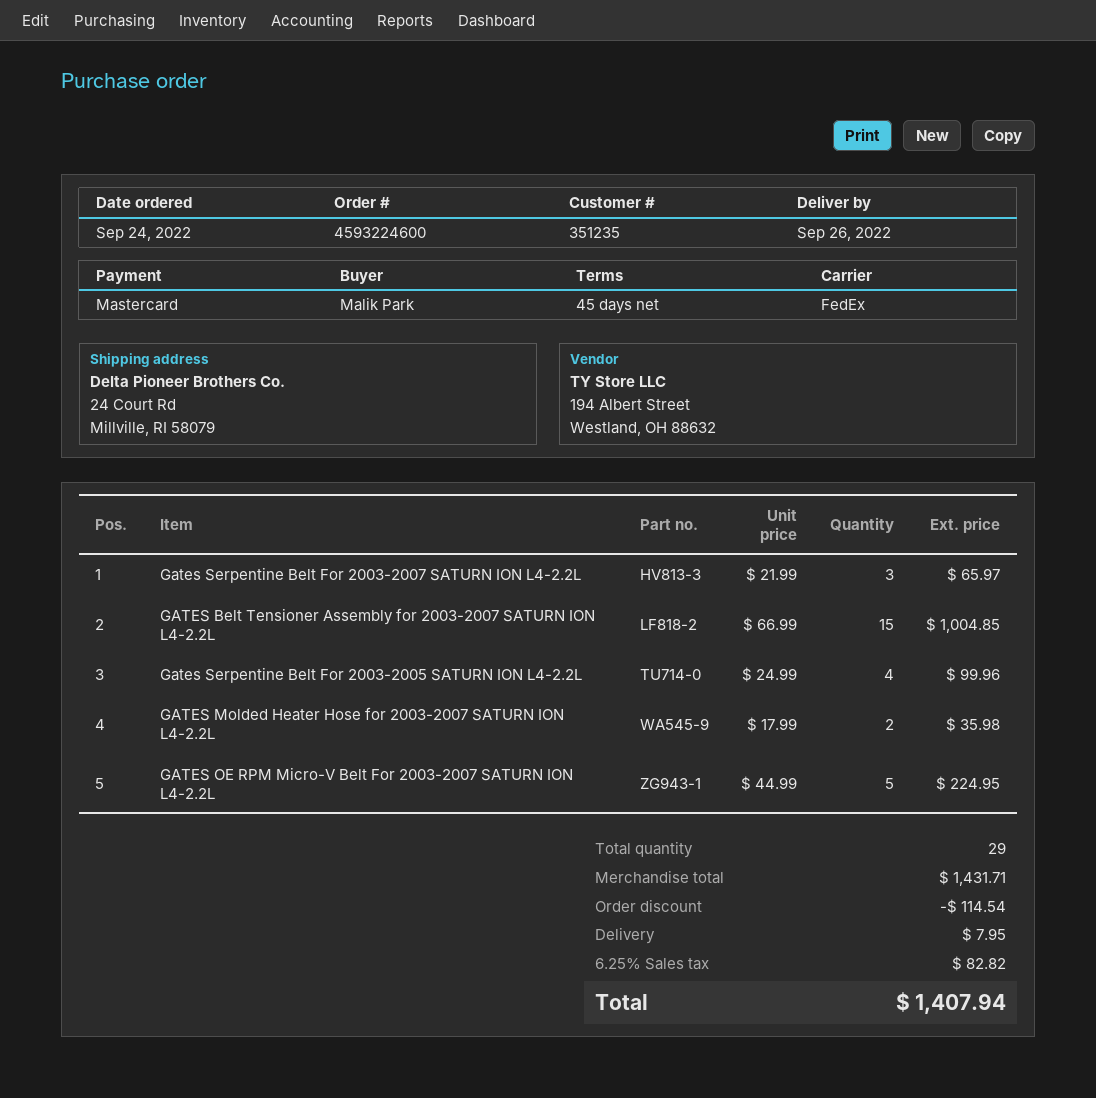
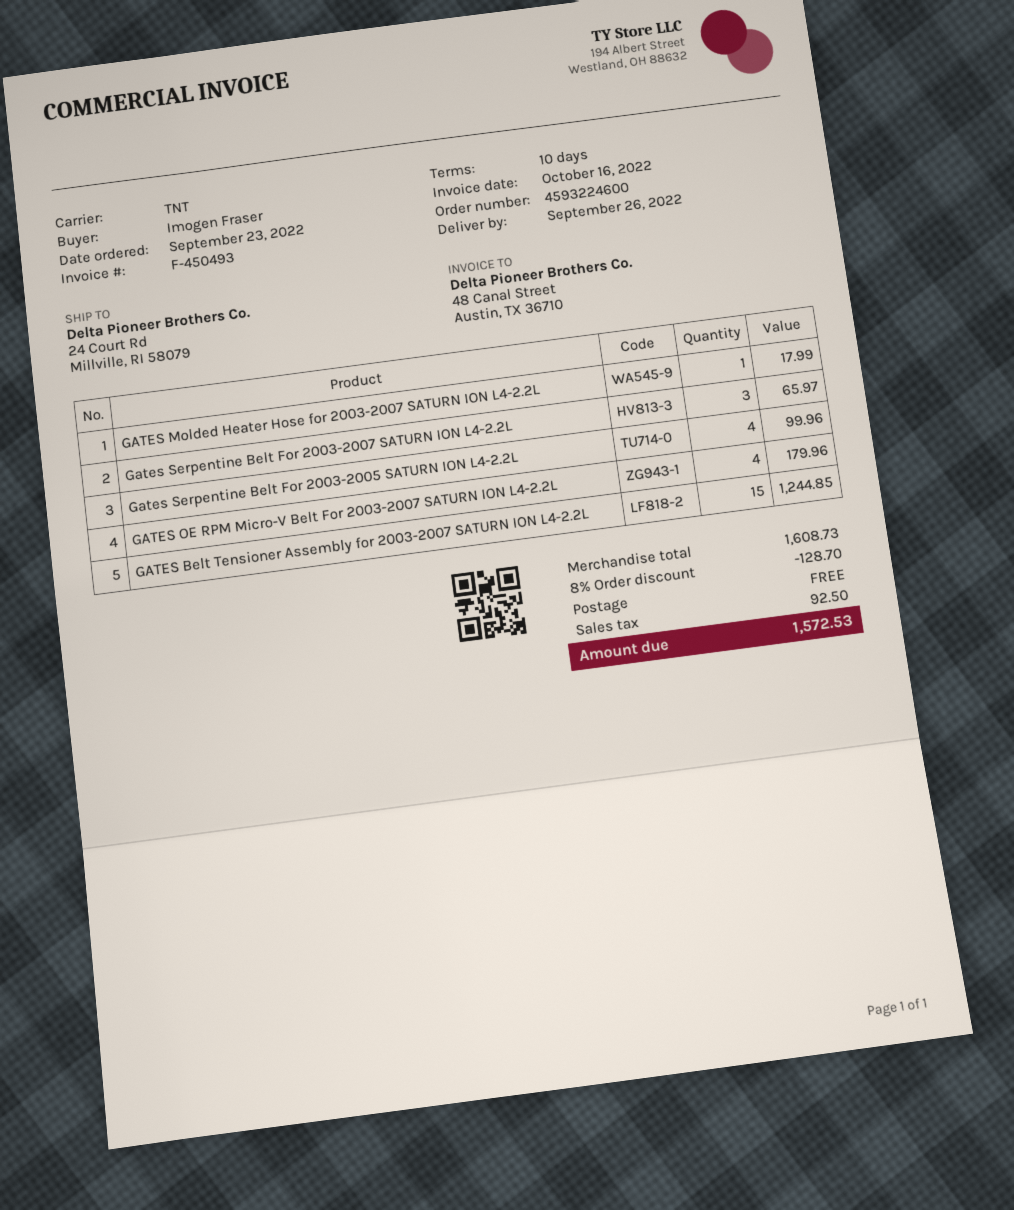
order date: 2022-09-24 -> 2022-09-23
payment terms: 45 days -> 10 days
ordered by: Malik Park -> Imogen Fraser
shipping method: FedEx -> TNT
GATES Belt Tensioner Assembly for 2003-2007 SATURN ION L4-2.2L: 15 for 1004.85 -> 15 for 1244.85
GATES Molded Heater Hose for 2003-2007 SATURN ION L4-2.2L: 2 for 35.98 -> 1 for 17.99
GATES OE RPM Micro-V Belt For 2003-2007 SATURN ION L4-2.2L: 5 for 224.95 -> 4 for 179.96
subtotal: 1431.71 -> 1608.73
discount: 114.54 -> 128.70
shipping: 7.95 -> 0.00
tax: 82.82 -> 92.50
total: 1407.94 -> 1572.53

